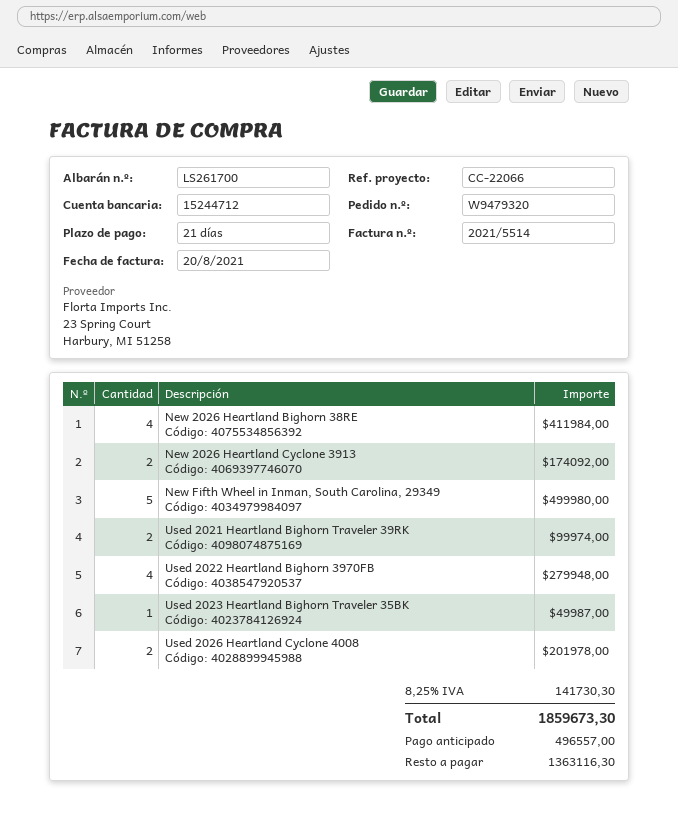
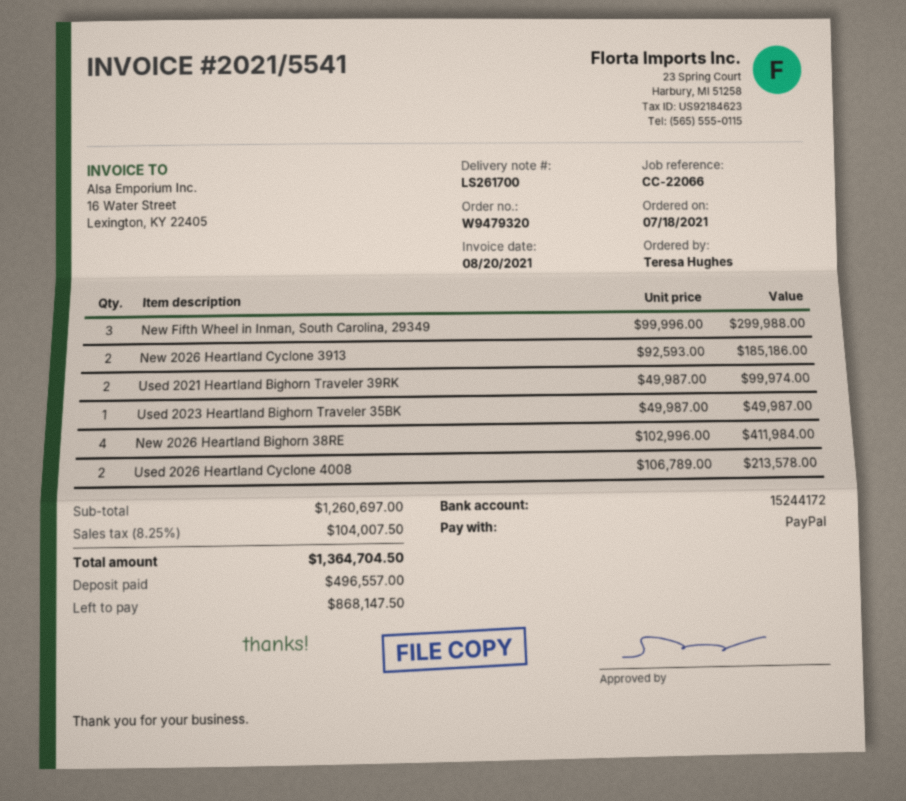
invoice number: 2021/5514 -> 2021/5541
bank account: 15244712 -> 15244172
New 2026 Heartland Cyclone 3913: 2 for 174092.00 -> 2 for 185186.00
New Fifth Wheel in Inman, South Carolina, 29349: 5 for 499980.00 -> 3 for 299988.00
Used 2022 Heartland Bighorn 3970FB: 4 for 279948.00 -> none
Used 2026 Heartland Cyclone 4008: 2 for 201978.00 -> 2 for 213578.00
tax: 8.25% = 141730.30 -> 8.25% = 104007.50
total: 1859673.30 -> 1364704.50
balance: 1363116.30 -> 868147.50

